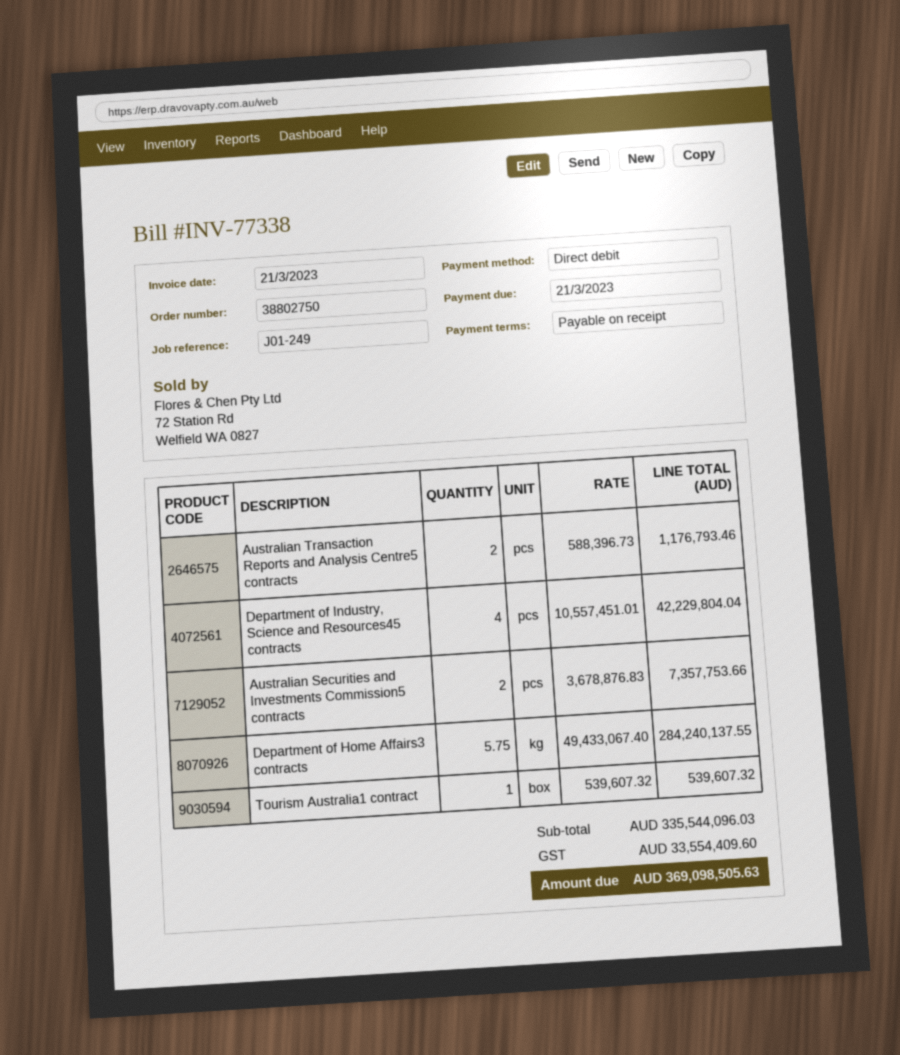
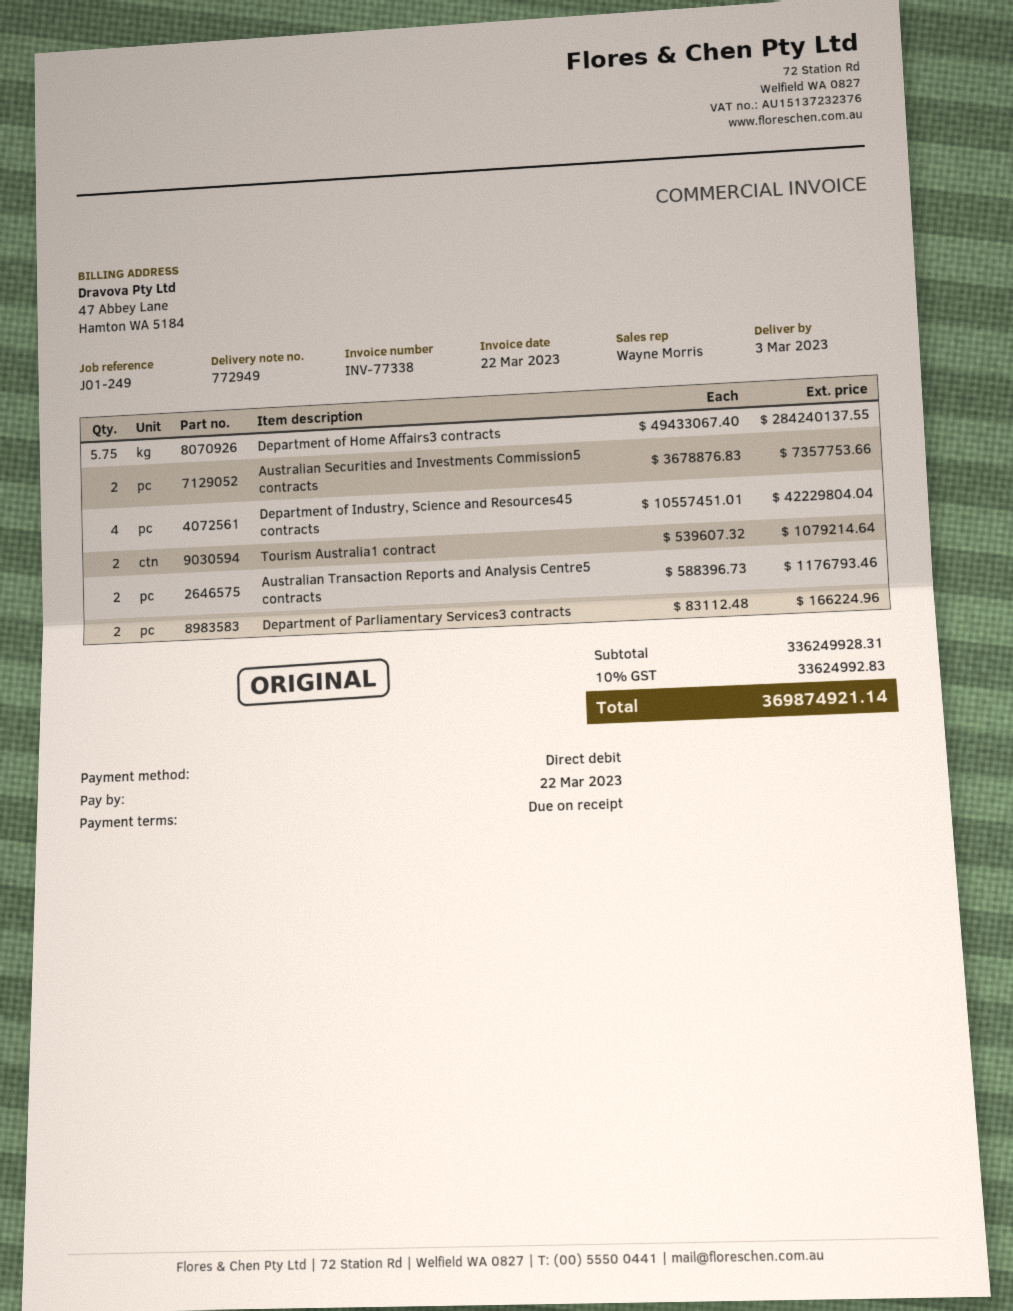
invoice date: 2023-03-21 -> 2023-03-22
due date: 2023-03-21 -> 2023-03-22
Tourism Australia1 contract: 1 x 539607.32 = 539607.32 -> 2 x 539607.32 = 1079214.64
Department of Parliamentary Services3 contracts: none -> 2 x 83112.48 = 166224.96
subtotal: 335544096.03 -> 336249928.31
tax: 33554409.60 -> 33624992.83
total: 369098505.63 -> 369874921.14

